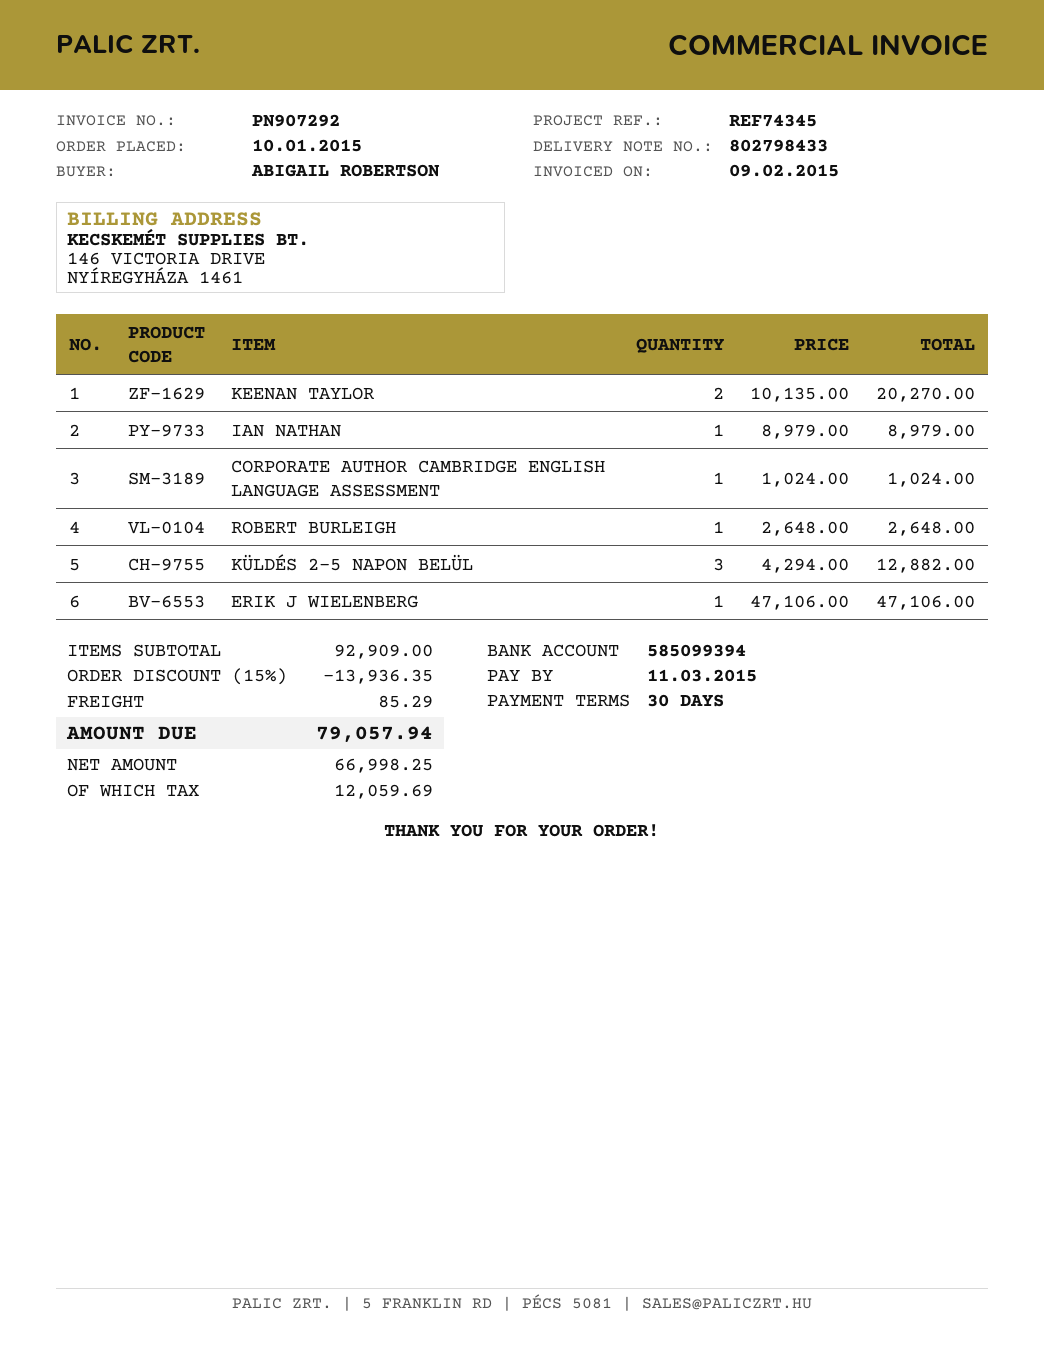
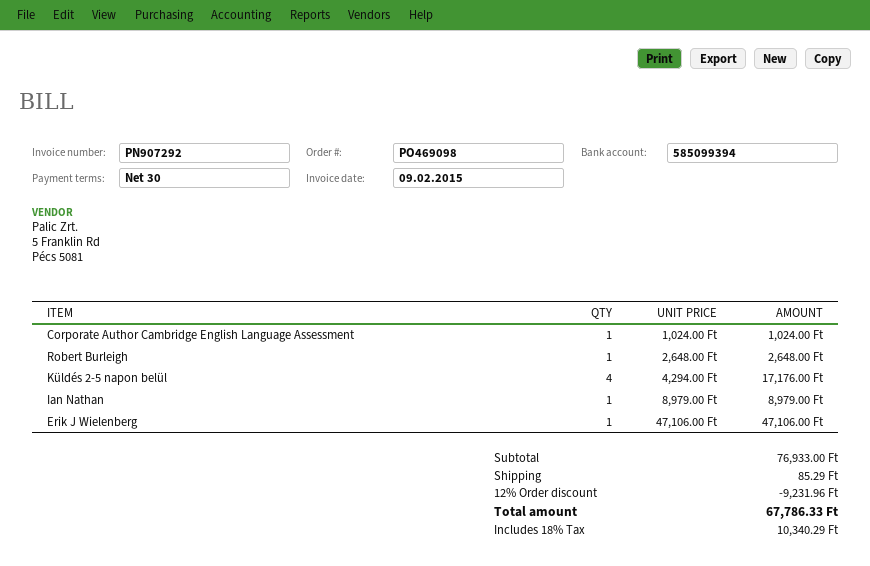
KEENAN TAYLOR: 2 x 10135.00 = 20270.00 -> none
KÜLDÉS 2-5 NAPON BELÜL: 3 x 4294.00 = 12882.00 -> 4 x 4294.00 = 17176.00
subtotal: 92909.00 -> 76933.00
discount: 15% = 13936.35 -> 12% = 9231.96
tax: 12059.69 -> 10340.29
total: 79057.94 -> 67786.33

